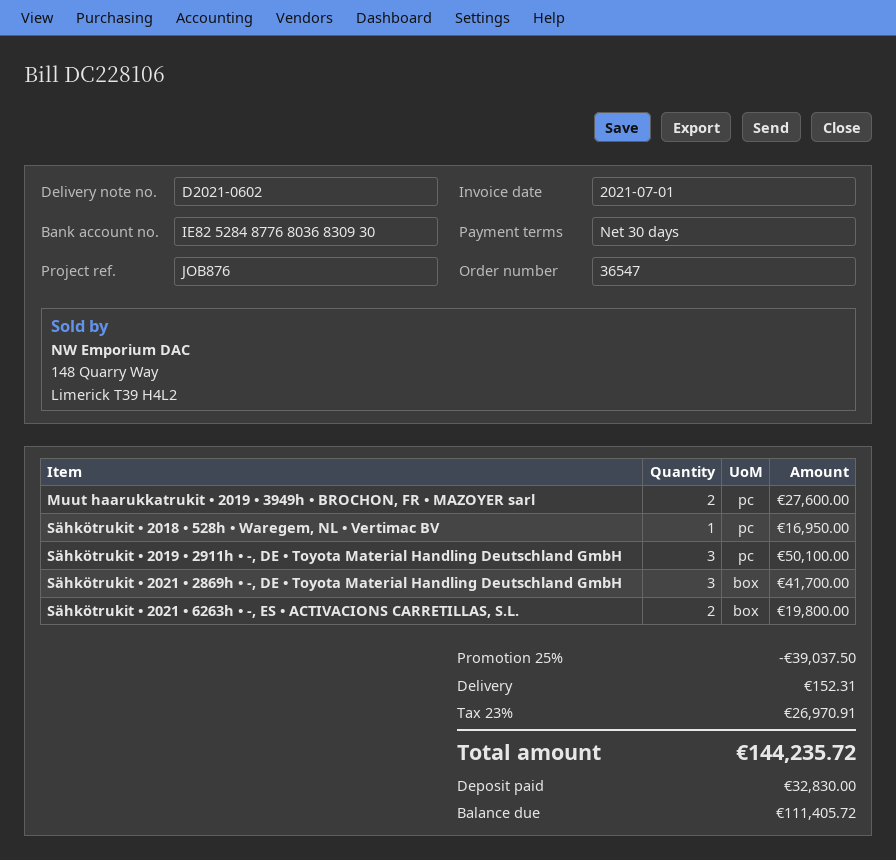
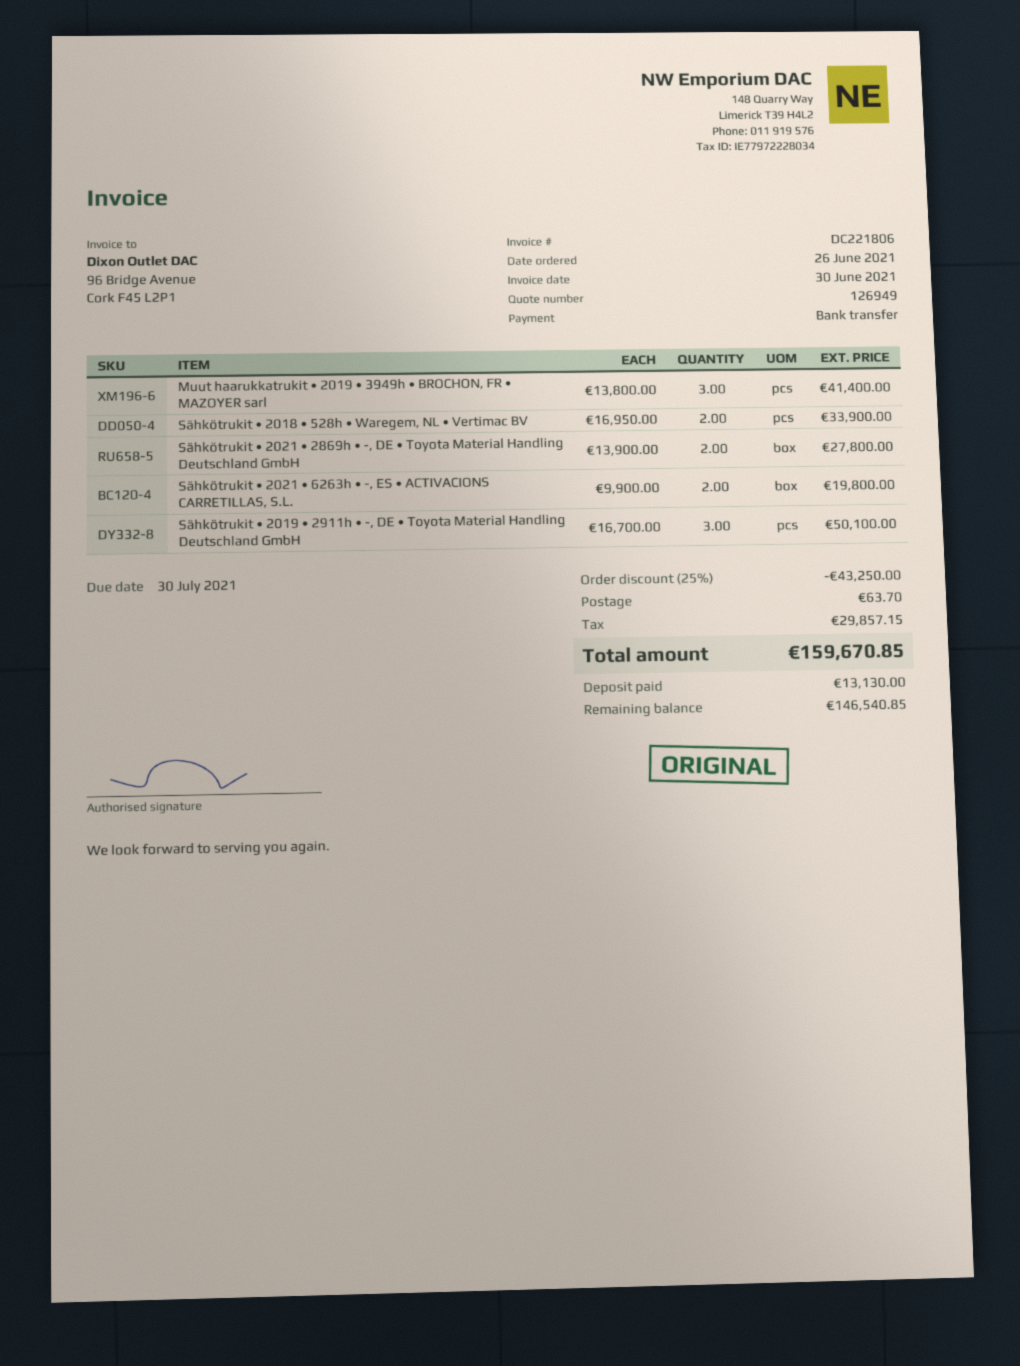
invoice number: DC228106 -> DC221806
invoice date: 2021-07-01 -> 2021-06-30
Muut haarukkatrukit • 2019 • 3949h • BROCHON, FR • MAZOYER sarl: 2 for 27600.00 -> 3 for 41400.00
Sähkötrukit • 2018 • 528h • Waregem, NL • Vertimac BV: 1 for 16950.00 -> 2 for 33900.00
Sähkötrukit • 2021 • 2869h • -, DE • Toyota Material Handling Deutschland GmbH: 3 for 41700.00 -> 2 for 27800.00
discount: 25% = 39037.50 -> 25% = 43250.00
shipping: 152.31 -> 63.70
tax: 26970.91 -> 29857.15
total: 144235.72 -> 159670.85
deposit: 32830.00 -> 13130.00
balance: 111405.72 -> 146540.85

